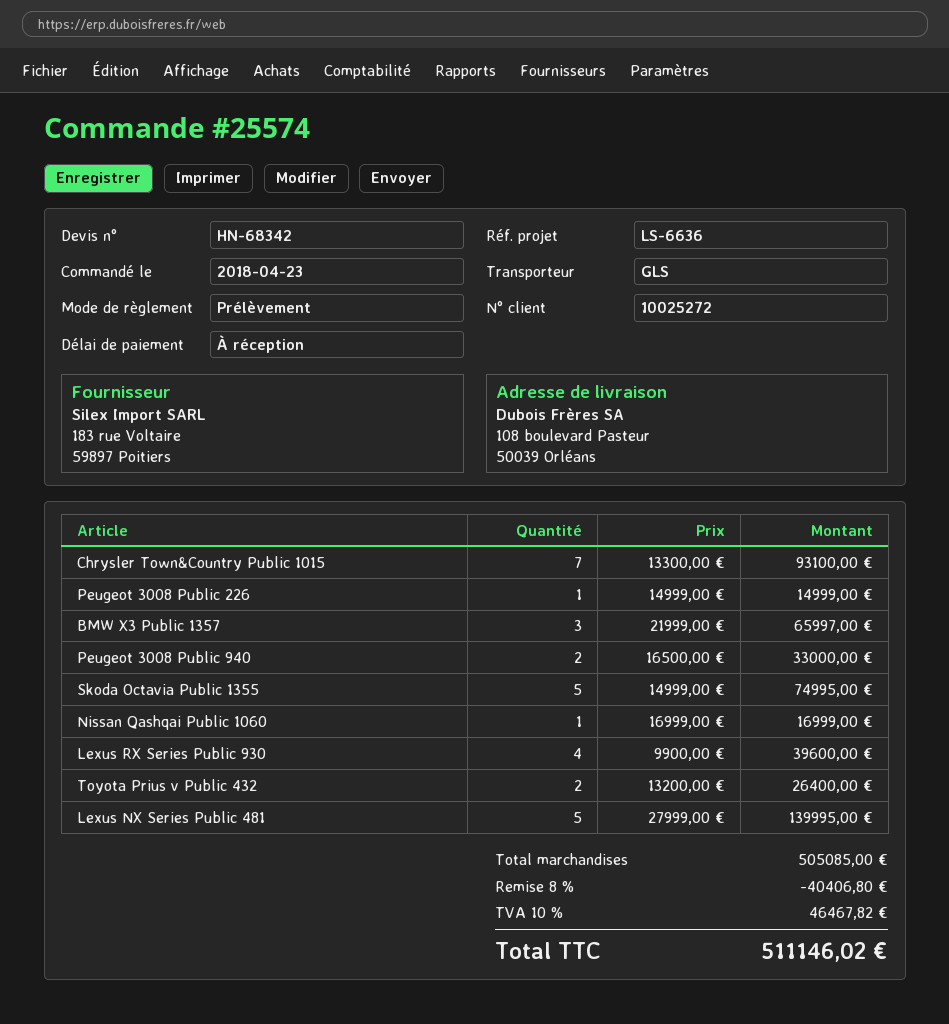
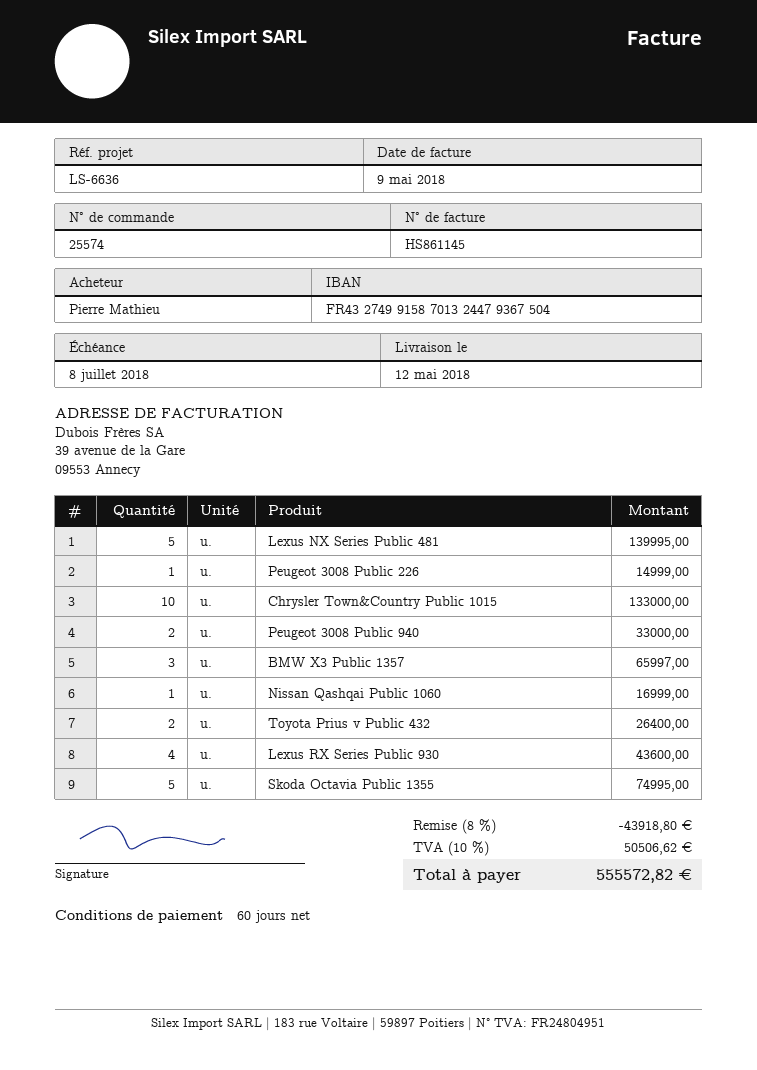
payment terms: on receipt -> 60 days
Chrysler Town&Country Public 1015: 7 for 93100.00 -> 10 for 133000.00
Lexus RX Series Public 930: 4 for 39600.00 -> 4 for 43600.00
discount: 8% = 40406.80 -> 8% = 43918.80
tax: 10% = 46467.82 -> 10% = 50506.62
total: 511146.02 -> 555572.82

